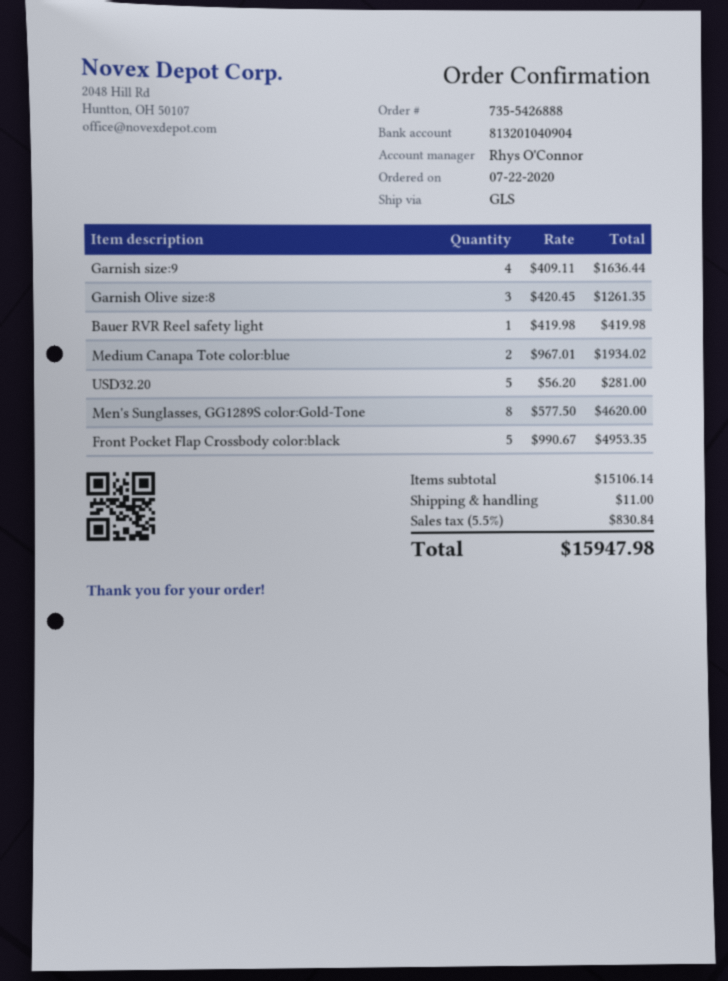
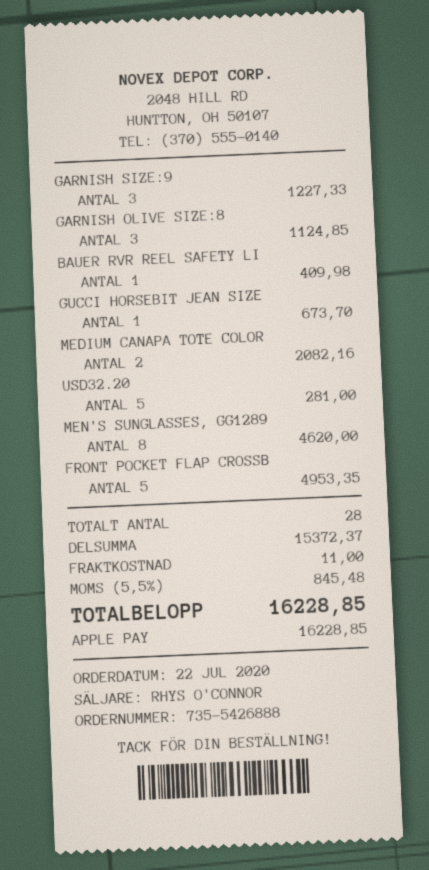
Garnish size:9: 4 for 1636.44 -> 3 for 1227.33
Garnish Olive size:8: 3 for 1261.35 -> 3 for 1124.85
Bauer RVR Reel safety light: 1 for 419.98 -> 1 for 409.98
Medium Canapa Tote color:blue: 2 for 1934.02 -> 2 for 2082.16
GUCCI HORSEBIT JEAN SIZE: none -> 1 for 673.70
subtotal: 15106.14 -> 15372.37
tax: 5.5% = 830.84 -> 5.5% = 845.48
total: 15947.98 -> 16228.85

